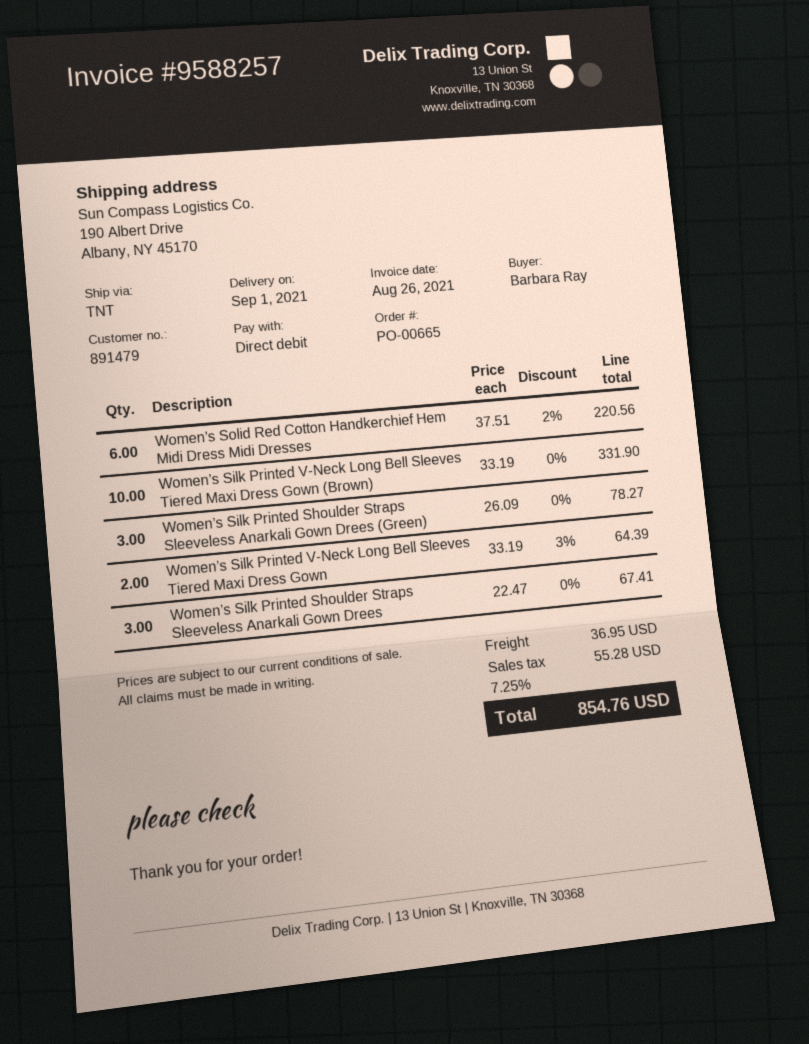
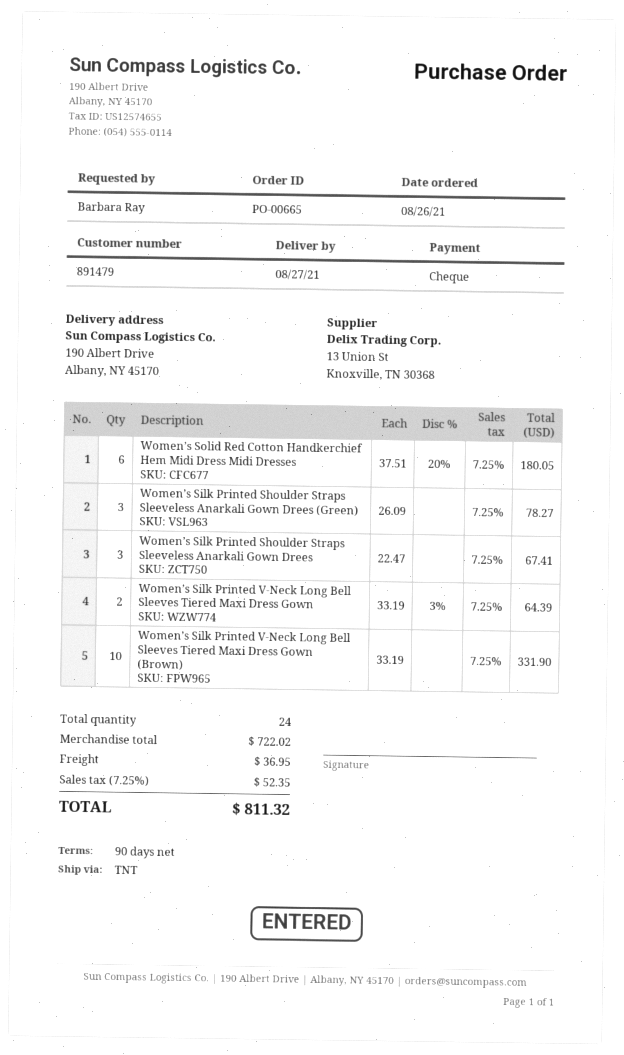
delivery date: 2021-09-01 -> 2021-08-27
payment method: direct debit -> cheque
Women’s Solid Red Cotton Handkerchief Hem Midi Dress Midi Dresses: 6 x 37.51 - 2% = 220.56 -> 6 x 37.51 - 20% = 180.05
tax: 7.25% = 55.28 -> 7.25% = 52.35
total: 854.76 -> 811.32

